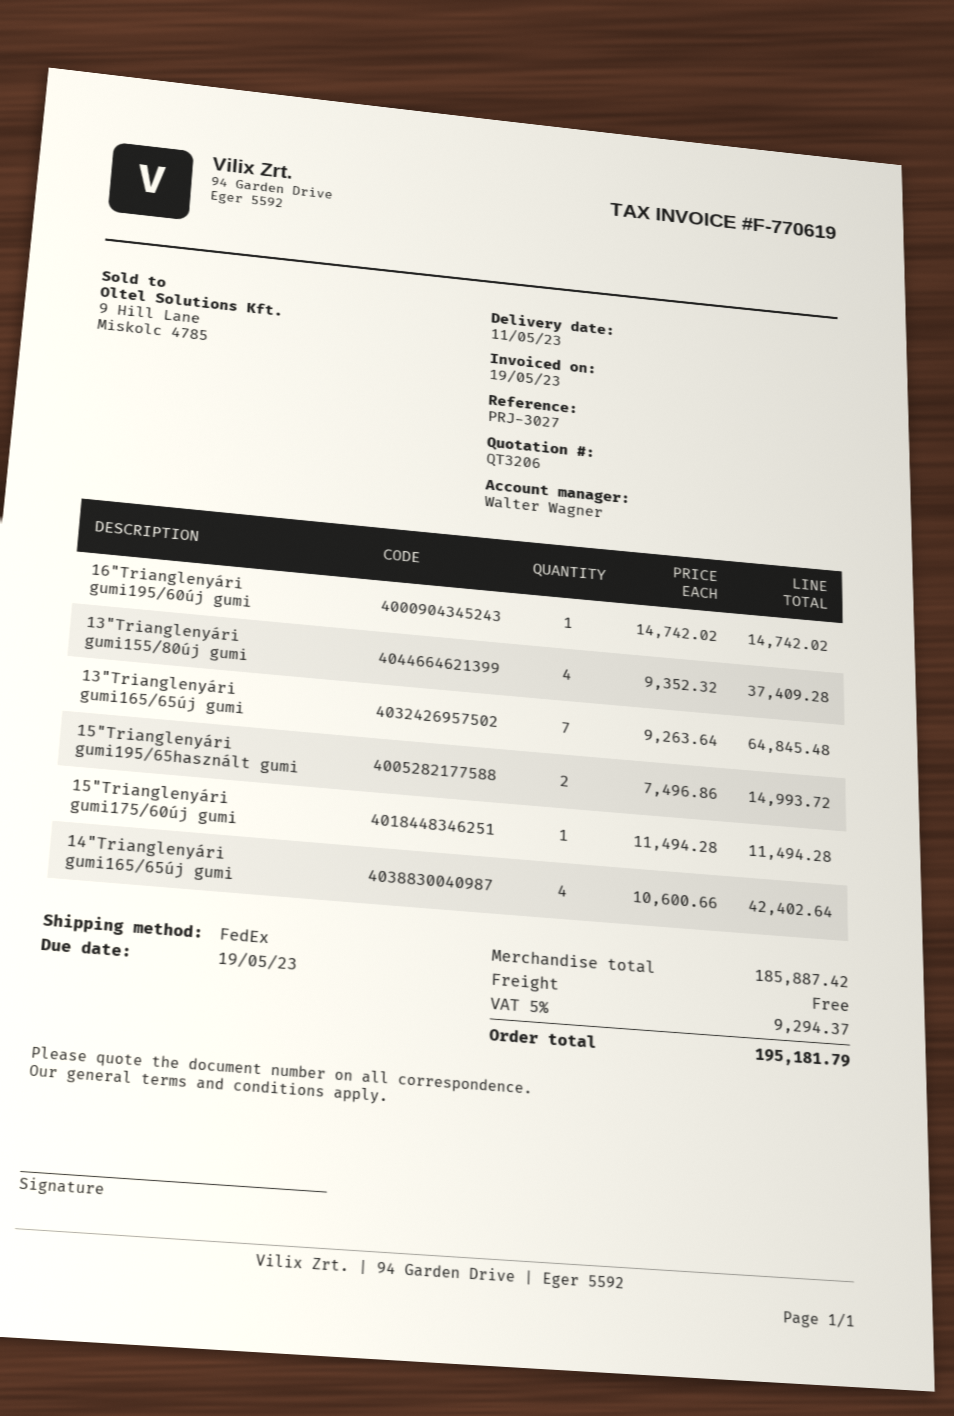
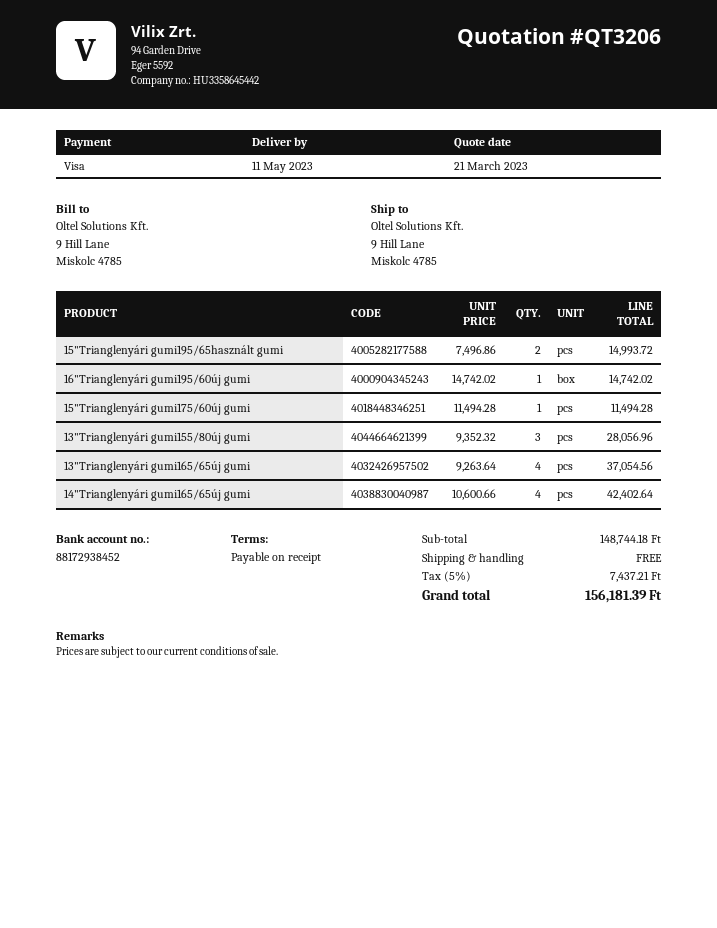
13"Trianglenyári gumi155/80új gumi: 4 x 9352.32 = 37409.28 -> 3 x 9352.32 = 28056.96
13"Trianglenyári gumi165/65új gumi: 7 x 9263.64 = 64845.48 -> 4 x 9263.64 = 37054.56
subtotal: 185887.42 -> 148744.18
tax: 5% = 9294.37 -> 5% = 7437.21
total: 195181.79 -> 156181.39

